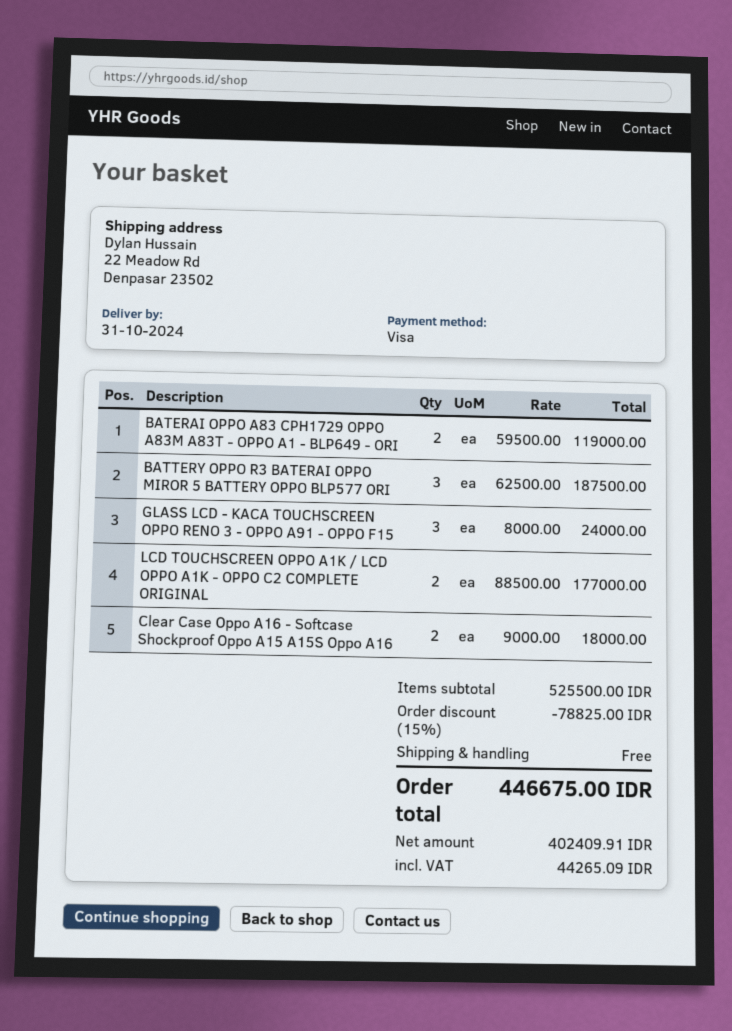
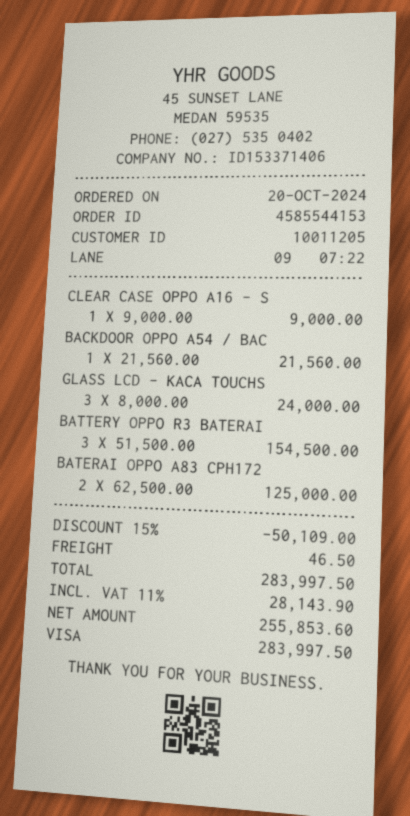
BATERAI OPPO A83 CPH1729 OPPO A83M A83T - OPPO A1 - BLP649 - ORI: 2 x 59500.00 = 119000.00 -> 2 x 62500.00 = 125000.00
BATTERY OPPO R3 BATERAI OPPO MIROR 5 BATTERY OPPO BLP577 ORI: 3 x 62500.00 = 187500.00 -> 3 x 51500.00 = 154500.00
LCD TOUCHSCREEN OPPO A1K / LCD OPPO A1K - OPPO C2 COMPLETE ORIGINAL: 2 x 88500.00 = 177000.00 -> none
Clear Case Oppo A16 - Softcase Shockproof Oppo A15 A15S Oppo A16: 2 x 9000.00 = 18000.00 -> 1 x 9000.00 = 9000.00
BACKDOOR OPPO A54 / BAC: none -> 1 x 21560.00 = 21560.00
discount: 15% = 78825.00 -> 15% = 50109.00
shipping: 0.00 -> 46.50
net: 402409.91 -> 255853.60
tax: 44265.09 -> 28143.90
total: 446675.00 -> 283997.50

